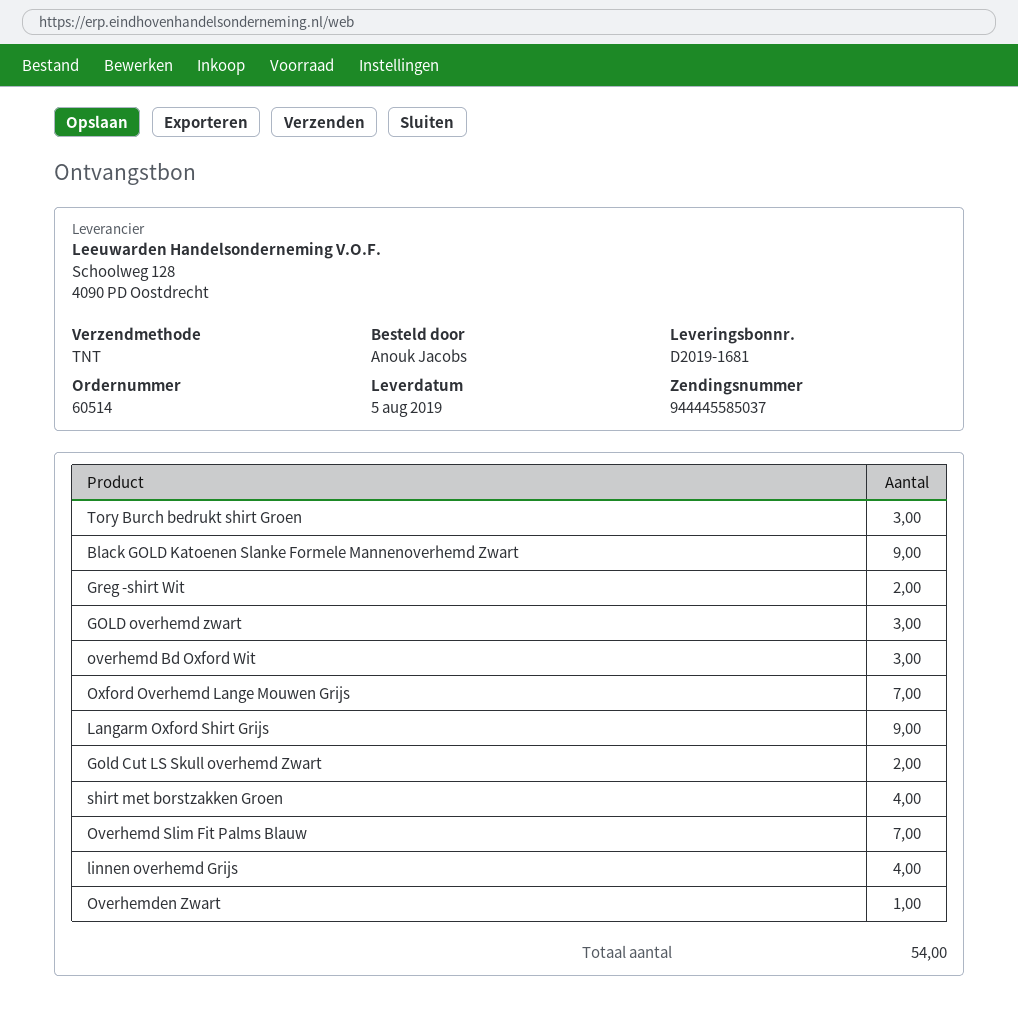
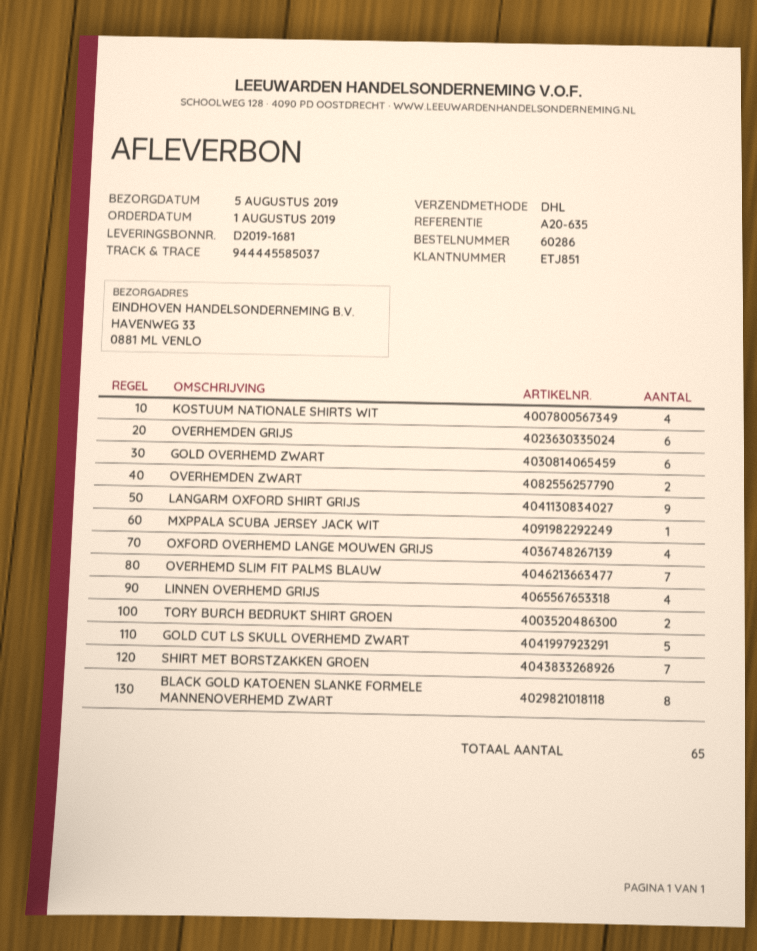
order number: 60514 -> 60286
shipping method: TNT -> DHL
Tory Burch bedrukt shirt Groen: 3 -> 2
Black GOLD Katoenen Slanke Formele Mannenoverhemd Zwart: 9 -> 8
Greg -shirt Wit: 2 -> none
GOLD overhemd zwart: 3 -> 6
overhemd Bd Oxford Wit: 3 -> none
Oxford Overhemd Lange Mouwen Grijs: 7 -> 4
Gold Cut LS Skull overhemd Zwart: 2 -> 5
shirt met borstzakken Groen: 4 -> 7
Overhemden Zwart: 1 -> 2
KOSTUUM NATIONALE SHIRTS WIT: none -> 4
OVERHEMDEN GRIJS: none -> 6
MXPPALA SCUBA JERSEY JACK WIT: none -> 1
total quantity: 54 -> 65

